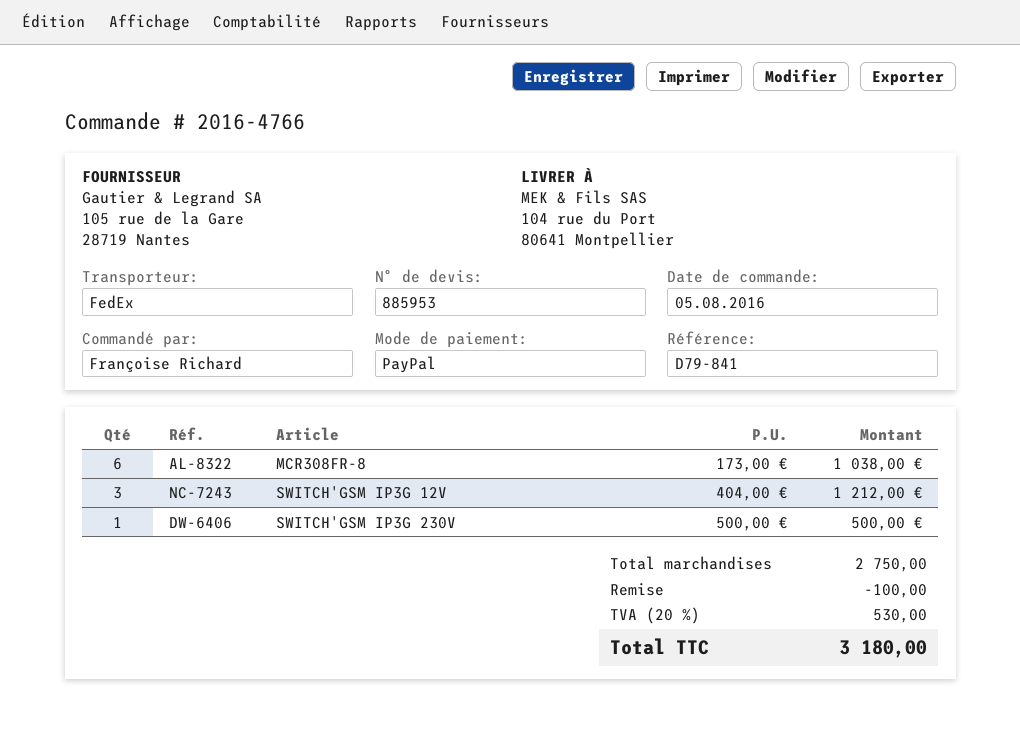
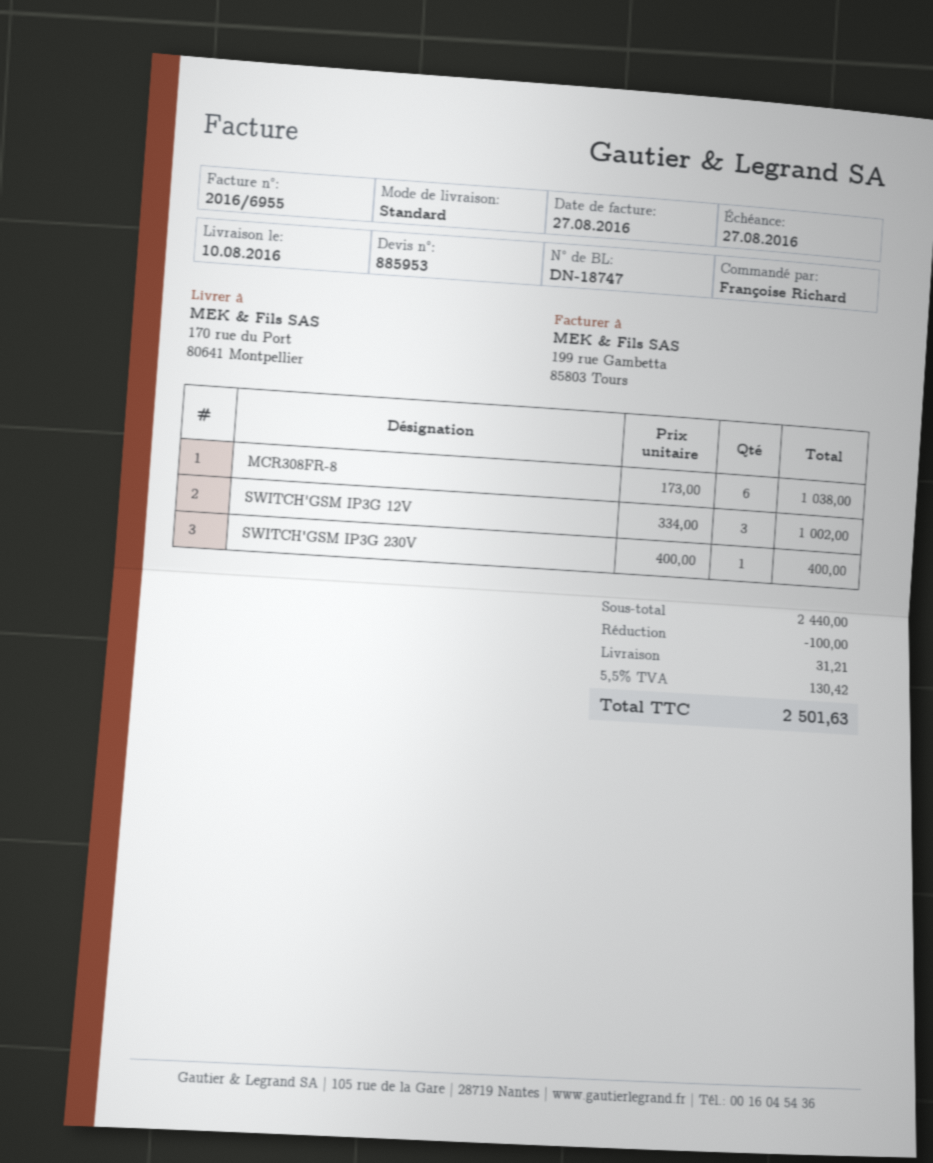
shipping method: FedEx -> standard
ship to: 104 rue du Port, 80641 Montpellier -> 170 rue du Port, 80641 Montpellier
SWITCH'GSM IP3G 12V: 3 x 404.00 = 1212.00 -> 3 x 334.00 = 1002.00
SWITCH'GSM IP3G 230V: 1 x 500.00 = 500.00 -> 1 x 400.00 = 400.00
subtotal: 2750.00 -> 2440.00
shipping: none -> 31.21
tax: 20% = 530.00 -> 5.5% = 130.42
total: 3180.00 -> 2501.63

